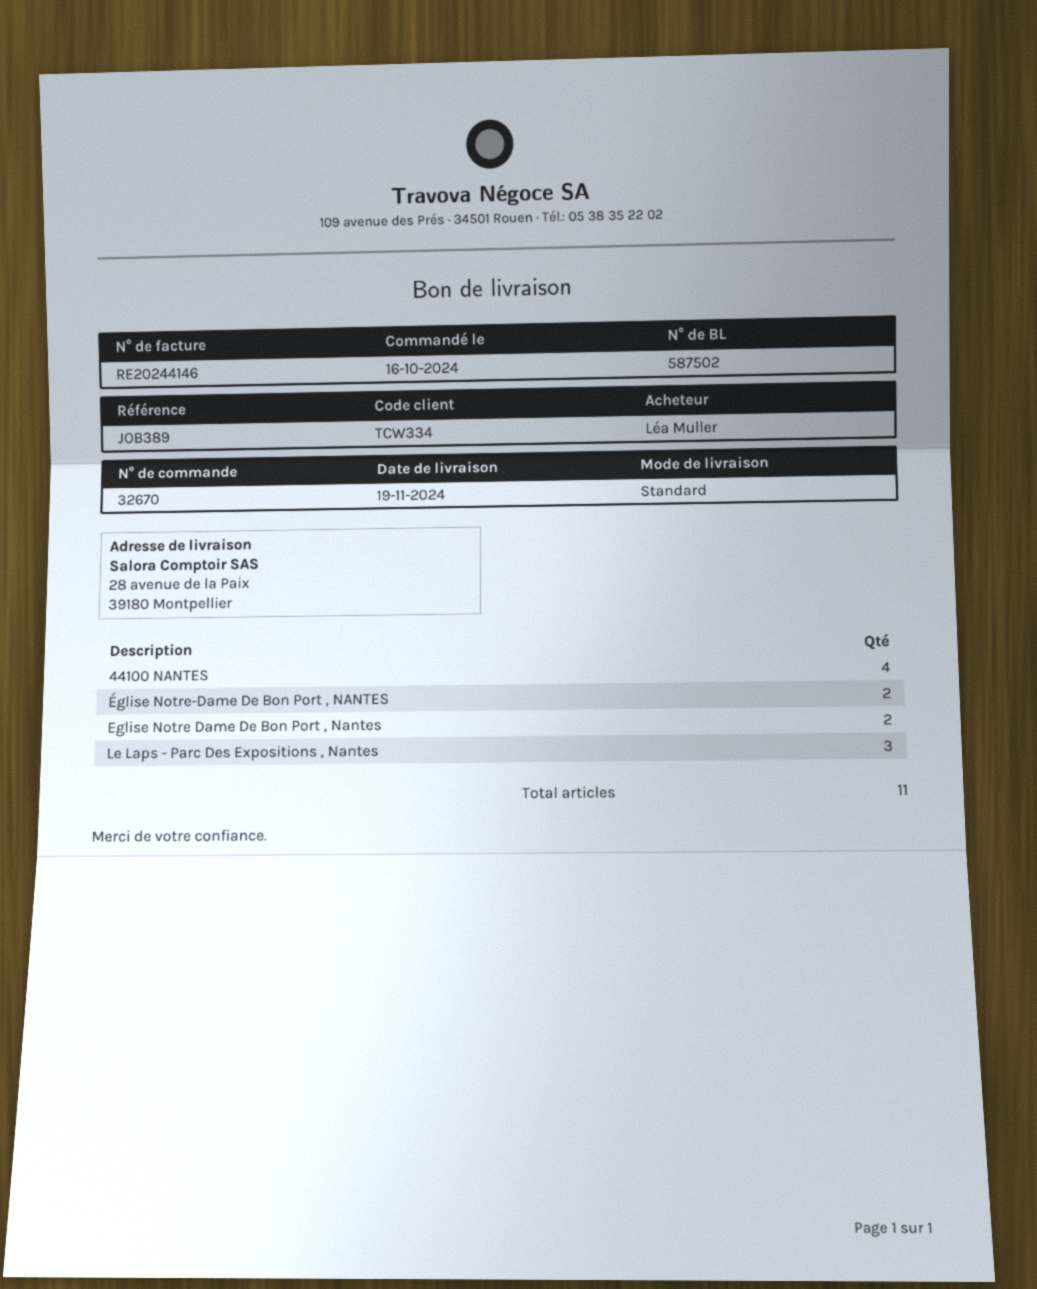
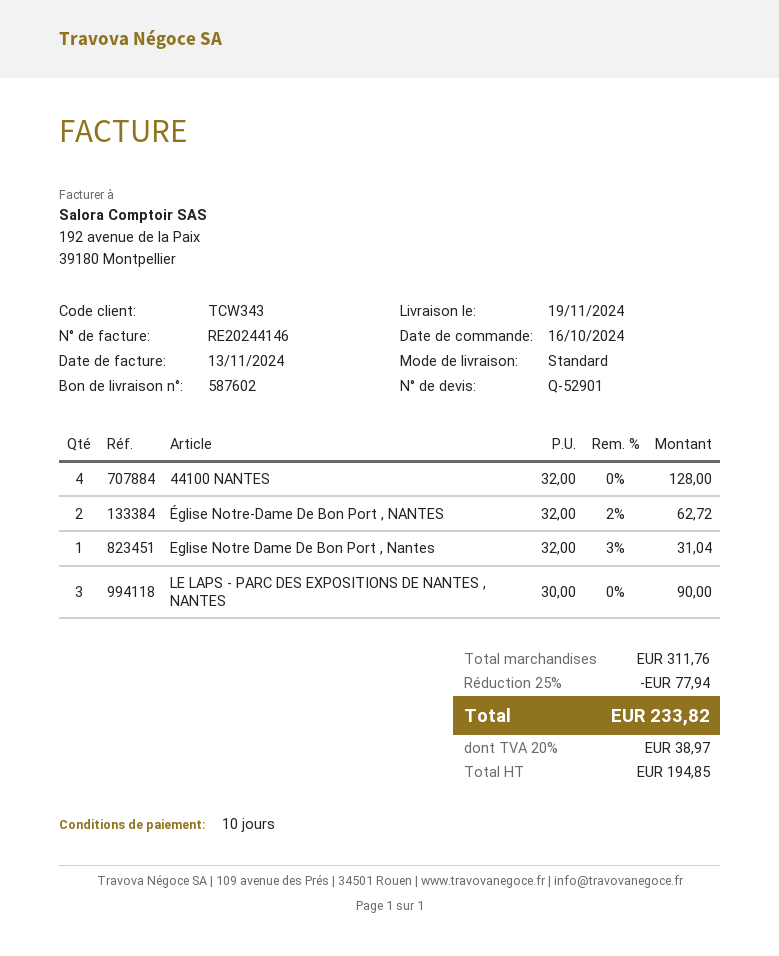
delivery note number: 587502 -> 587602
customer number: TCW334 -> TCW343
Eglise Notre Dame De Bon Port , Nantes: 2 -> 1
Le Laps - Parc Des Expositions , Nantes: 3 -> none
LE LAPS - PARC DES EXPOSITIONS DE NANTES , NANTES: none -> 3

